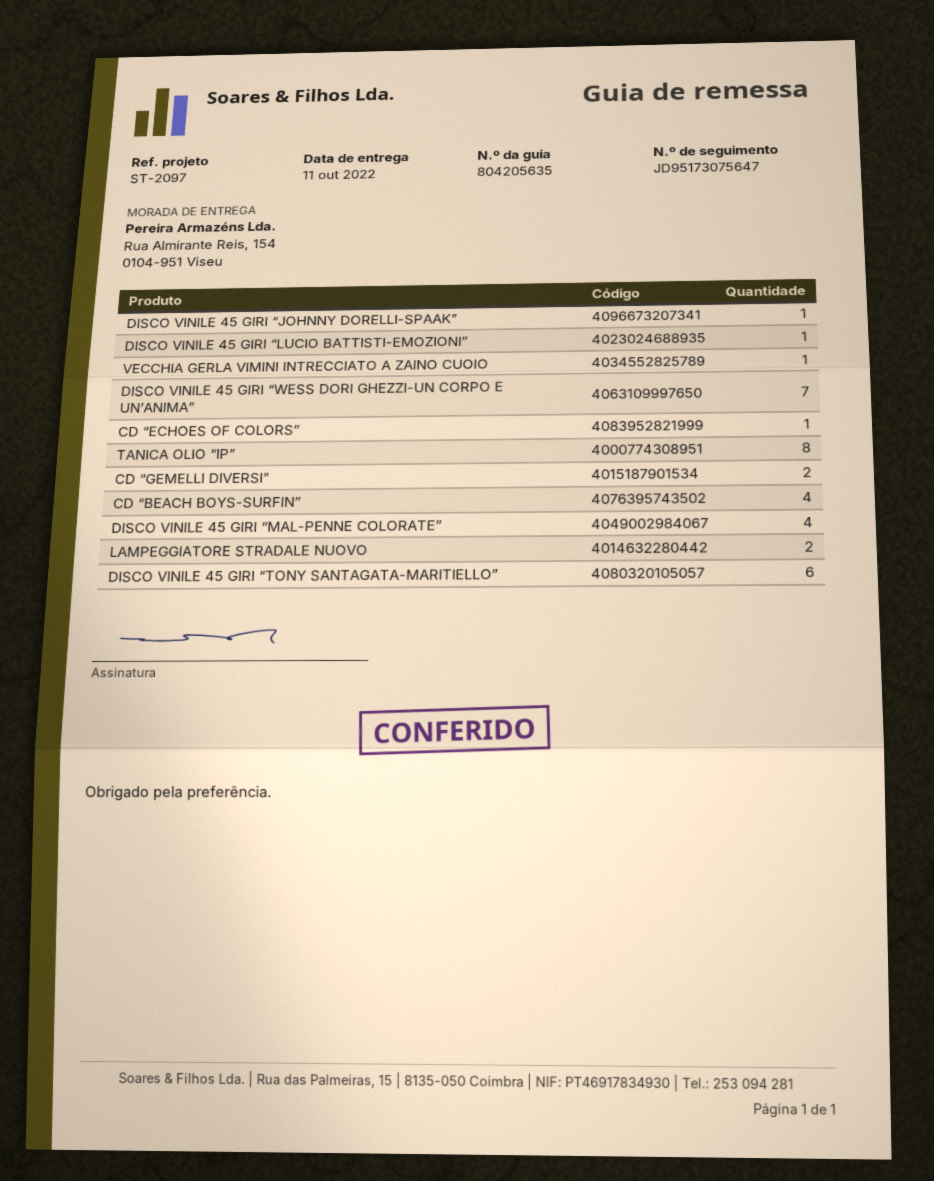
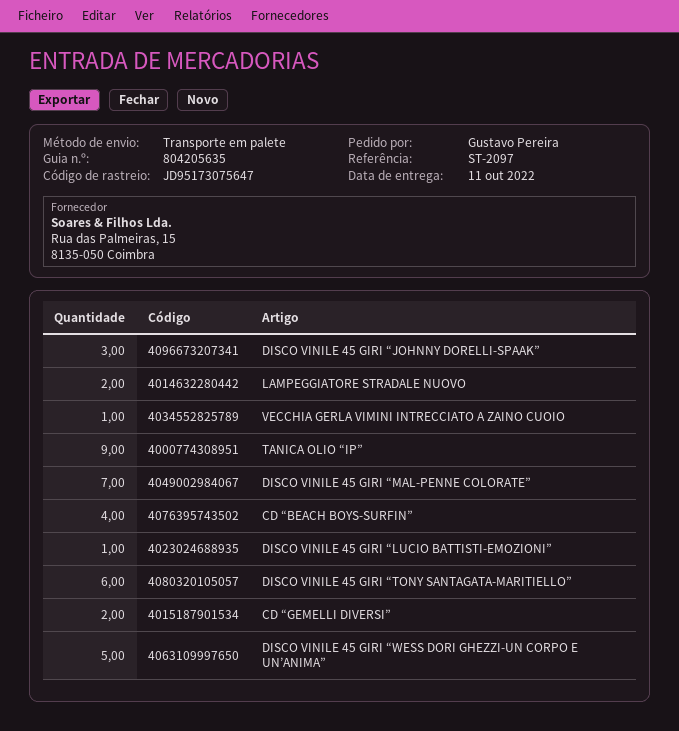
DISCO VINILE 45 GIRI “JOHNNY DORELLI-SPAAK”: 1 -> 3
DISCO VINILE 45 GIRI “WESS DORI GHEZZI-UN CORPO E UN’ANIMA”: 7 -> 5
CD “ECHOES OF COLORS”: 1 -> none
TANICA OLIO “IP”: 8 -> 9
DISCO VINILE 45 GIRI “MAL-PENNE COLORATE”: 4 -> 7

